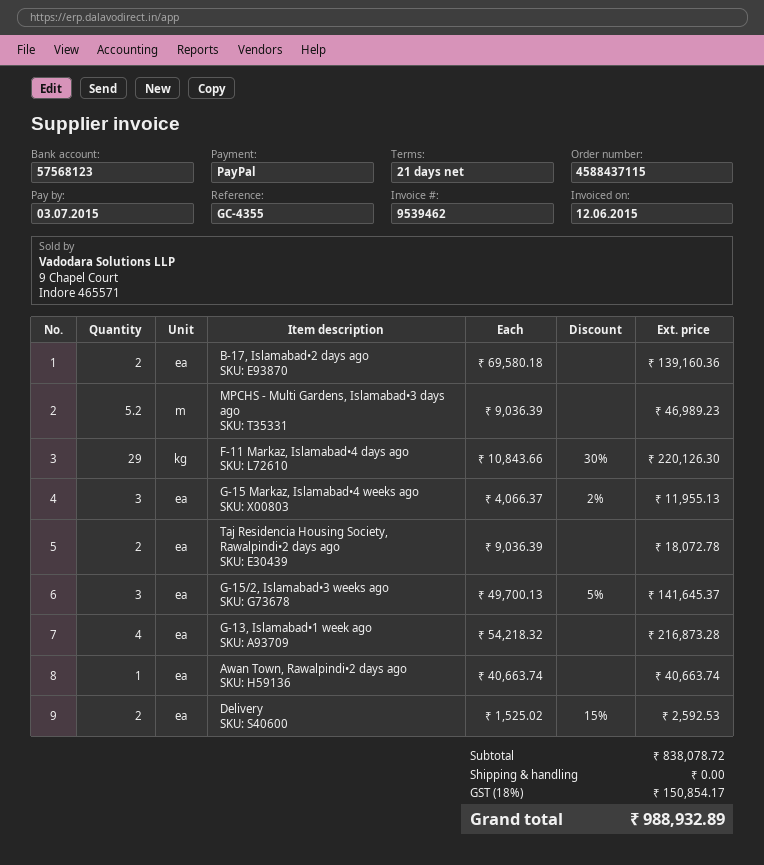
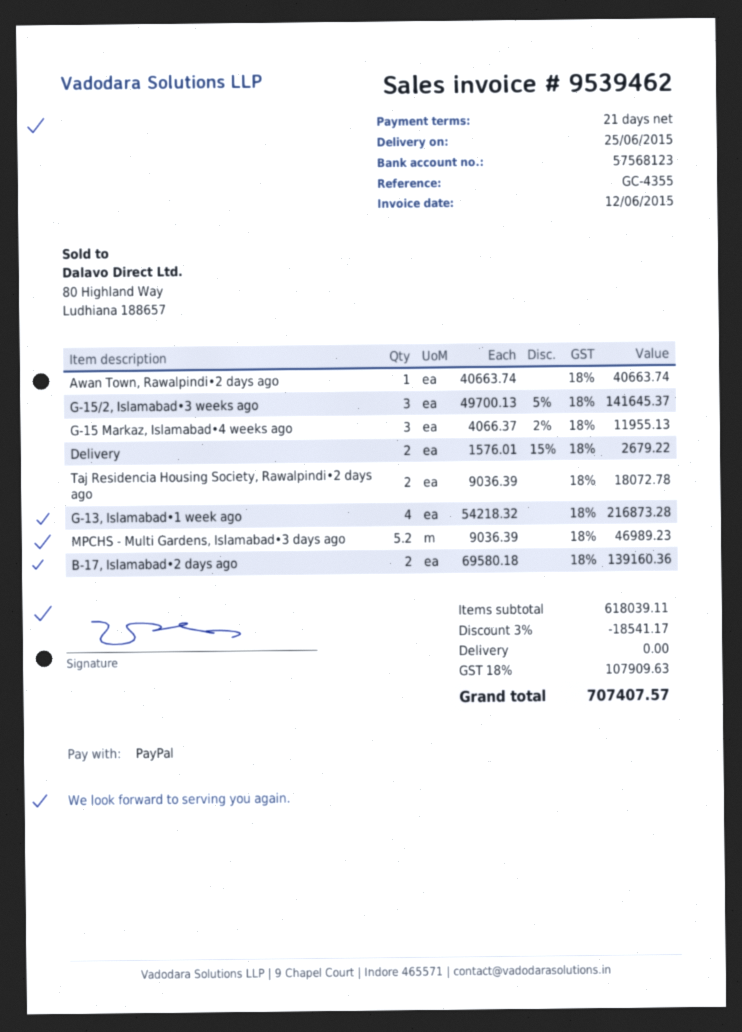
F-11 Markaz, Islamabad•4 days ago: 29 x 10843.66 - 30% = 220126.30 -> none
Delivery: 2 x 1525.02 - 15% = 2592.53 -> 2 x 1576.01 - 15% = 2679.22
subtotal: 838078.72 -> 618039.11
discount: none -> 3% = 18541.17
tax: 18% = 150854.17 -> 18% = 107909.63
total: 988932.89 -> 707407.57

